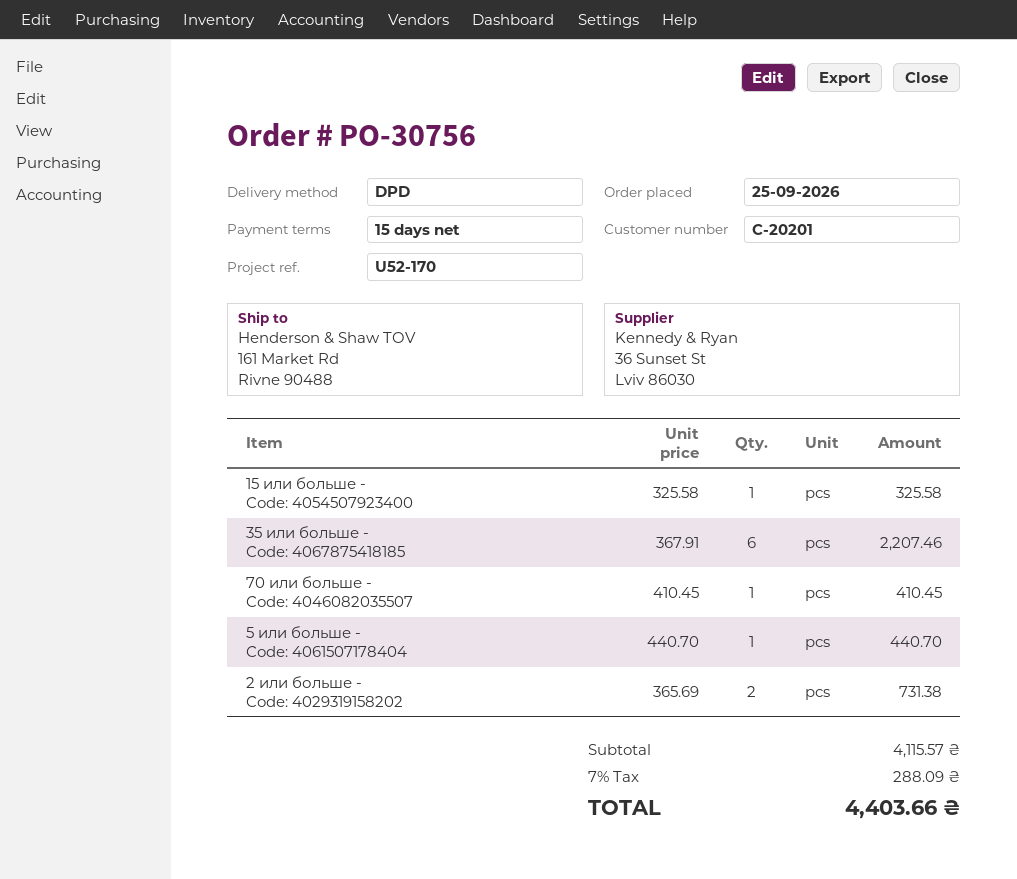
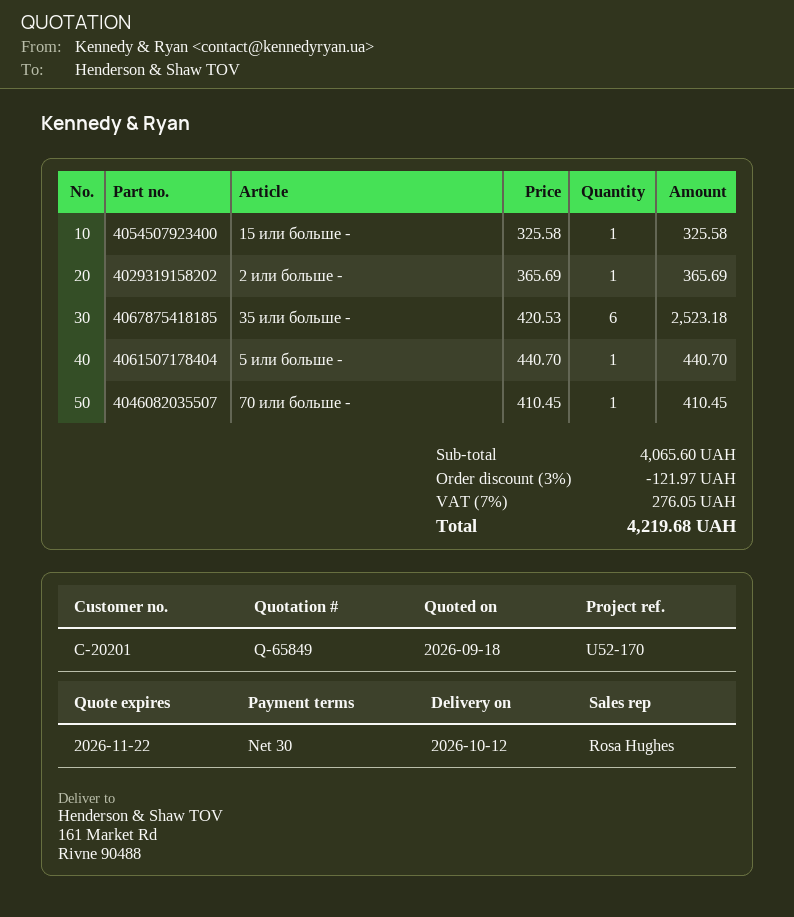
payment terms: 15 days -> 30 days
35 или больше -: 6 x 367.91 = 2207.46 -> 6 x 420.53 = 2523.18
2 или больше -: 2 x 365.69 = 731.38 -> 1 x 365.69 = 365.69
subtotal: 4115.57 -> 4065.60
discount: none -> 3% = 121.97
tax: 7% = 288.09 -> 7% = 276.05
total: 4403.66 -> 4219.68

